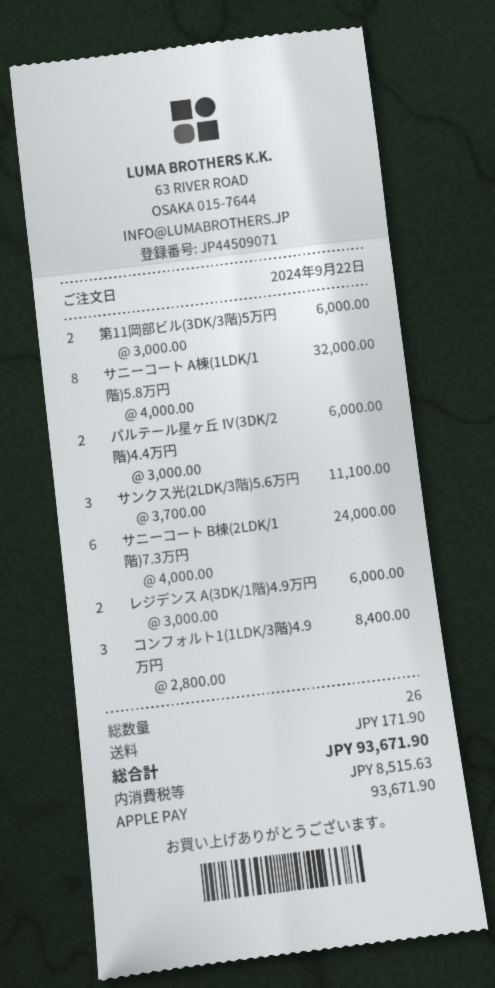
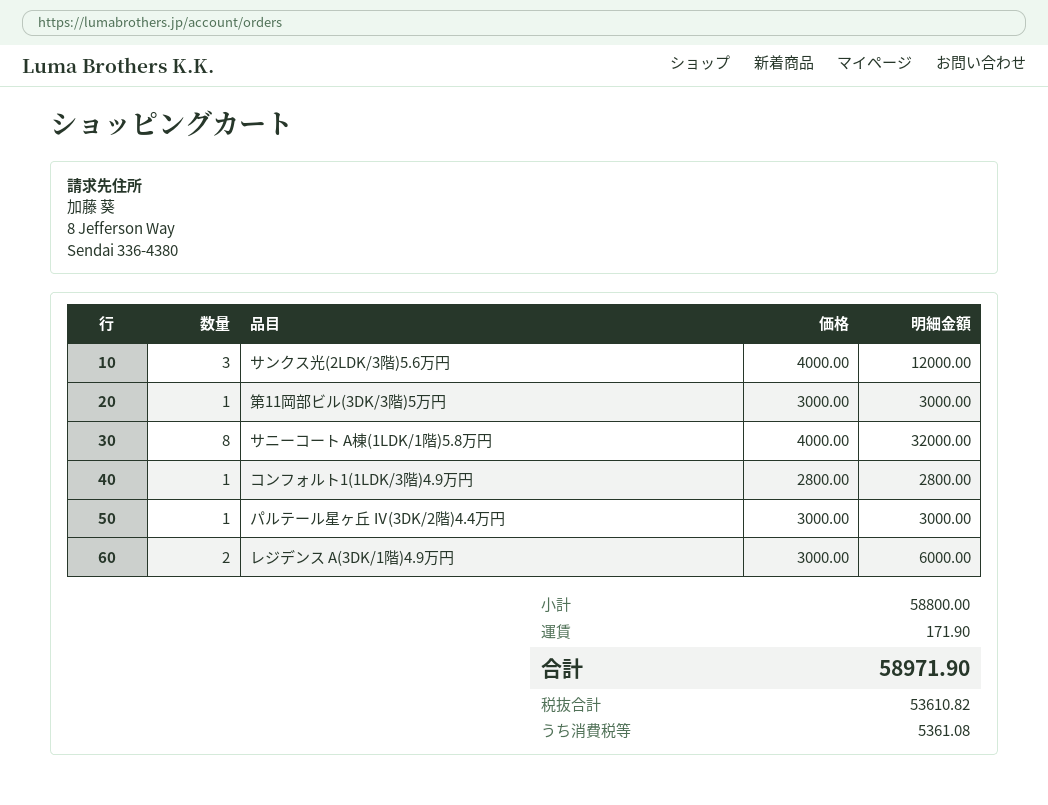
第11岡部ビル(3DK/3階)5万円: 2 x 3000.00 = 6000.00 -> 1 x 3000.00 = 3000.00
パルテール星ヶ丘 Ⅳ(3DK/2階)4.4万円: 2 x 3000.00 = 6000.00 -> 1 x 3000.00 = 3000.00
サンクス光(2LDK/3階)5.6万円: 3 x 3700.00 = 11100.00 -> 3 x 4000.00 = 12000.00
サニーコート B棟(2LDK/1階)7.3万円: 6 x 4000.00 = 24000.00 -> none
コンフォルト1(1LDK/3階)4.9万円: 3 x 2800.00 = 8400.00 -> 1 x 2800.00 = 2800.00
tax: 8515.63 -> 5361.08
total: 93671.90 -> 58971.90

